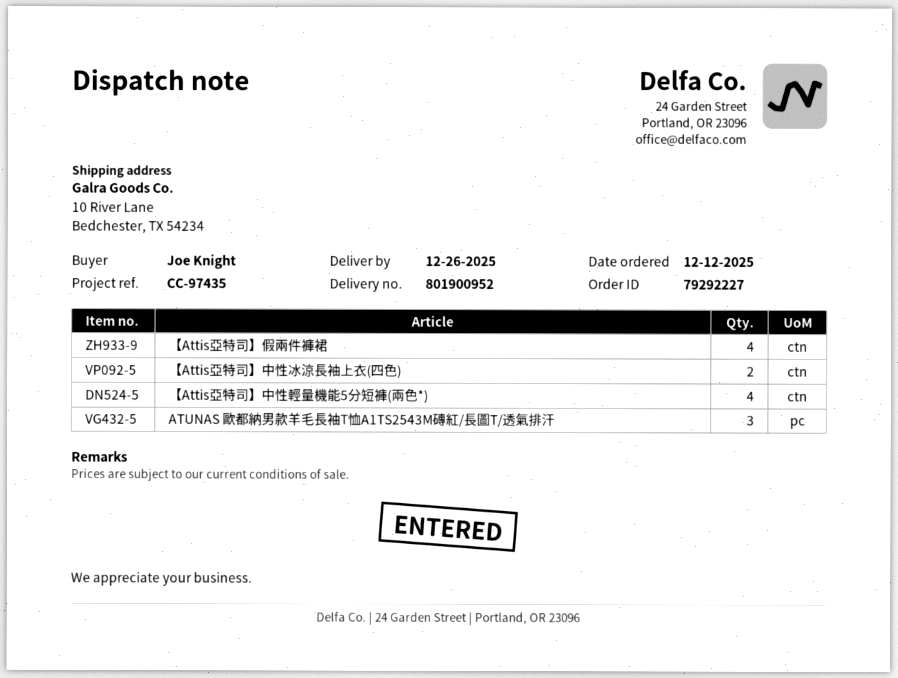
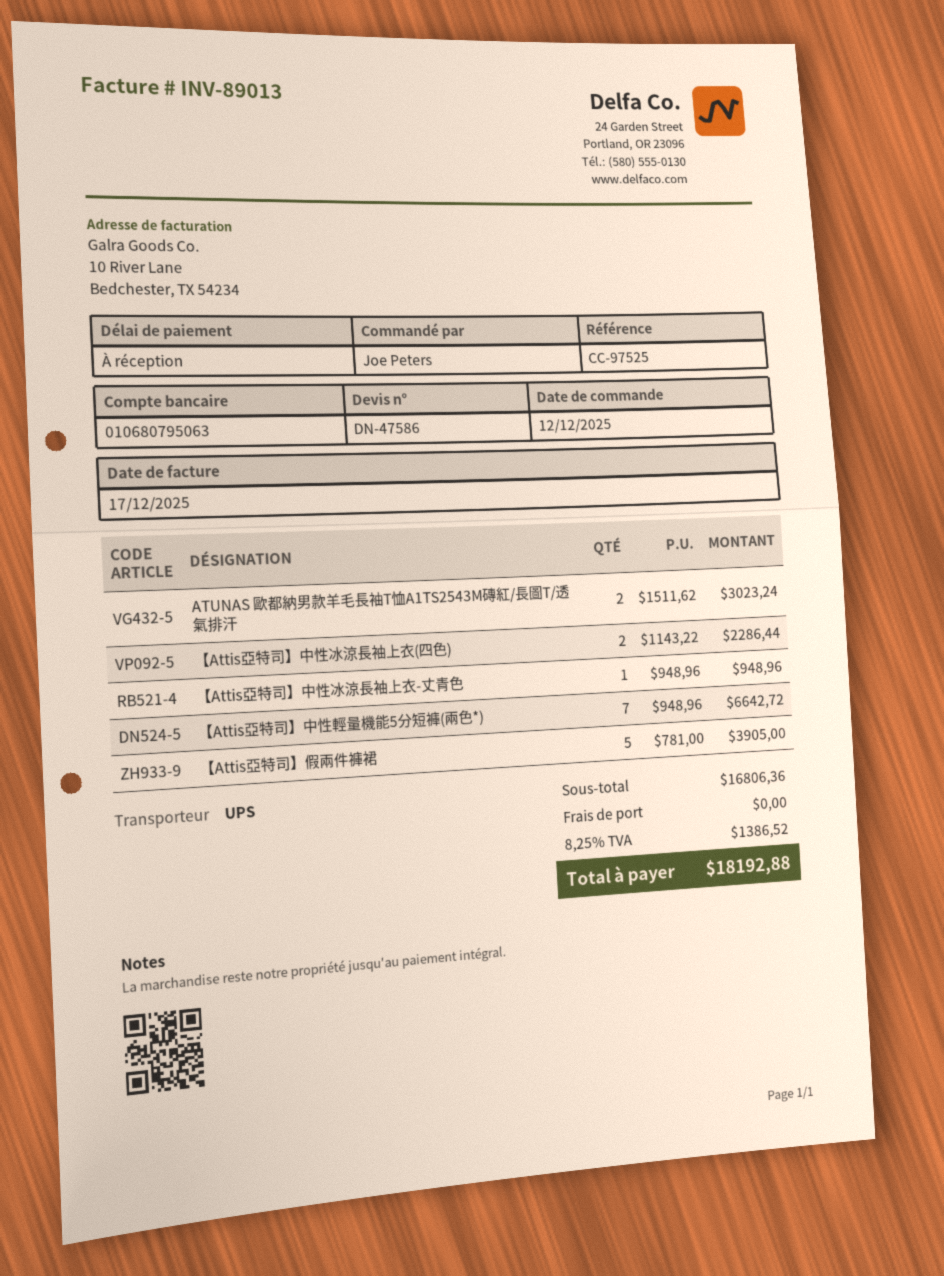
reference: CC-97435 -> CC-97525
ordered by: Joe Knight -> Joe Peters
【Attis亞特司】假兩件褲裙: 4 -> 5
【Attis亞特司】中性輕量機能5分短褲(兩色*): 4 -> 7
ATUNAS 歐都納男款羊毛長袖T恤A1TS2543M磚紅/長圖T/透氣排汗: 3 -> 2
【Attis亞特司】中性冰涼長袖上衣-丈青色: none -> 1

